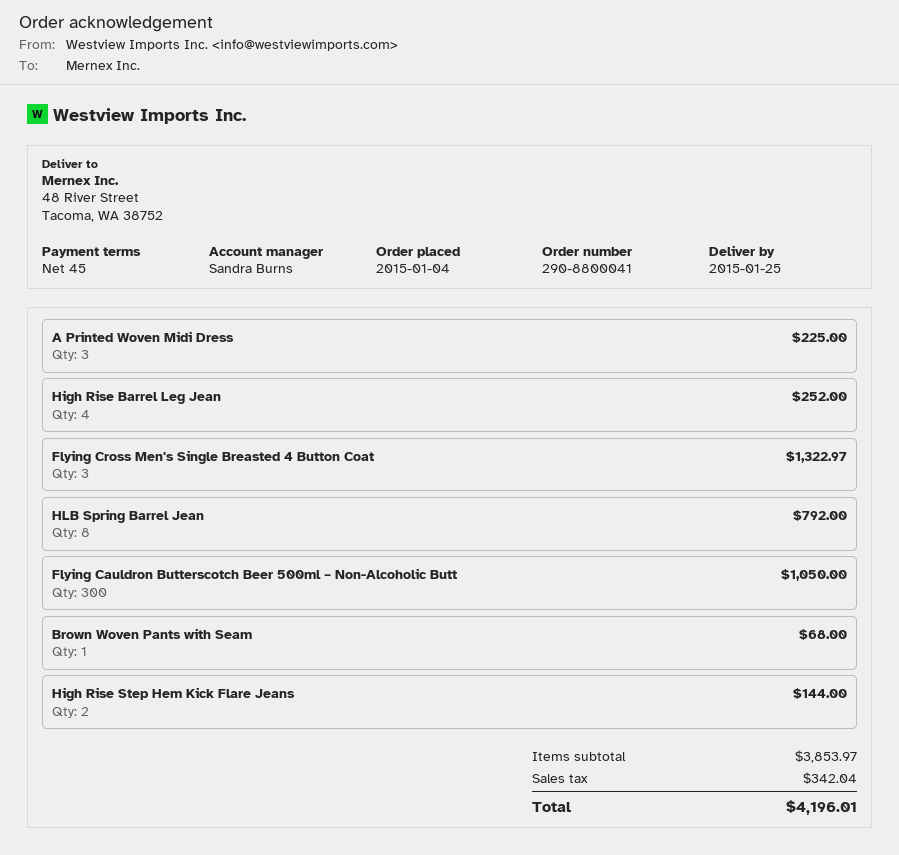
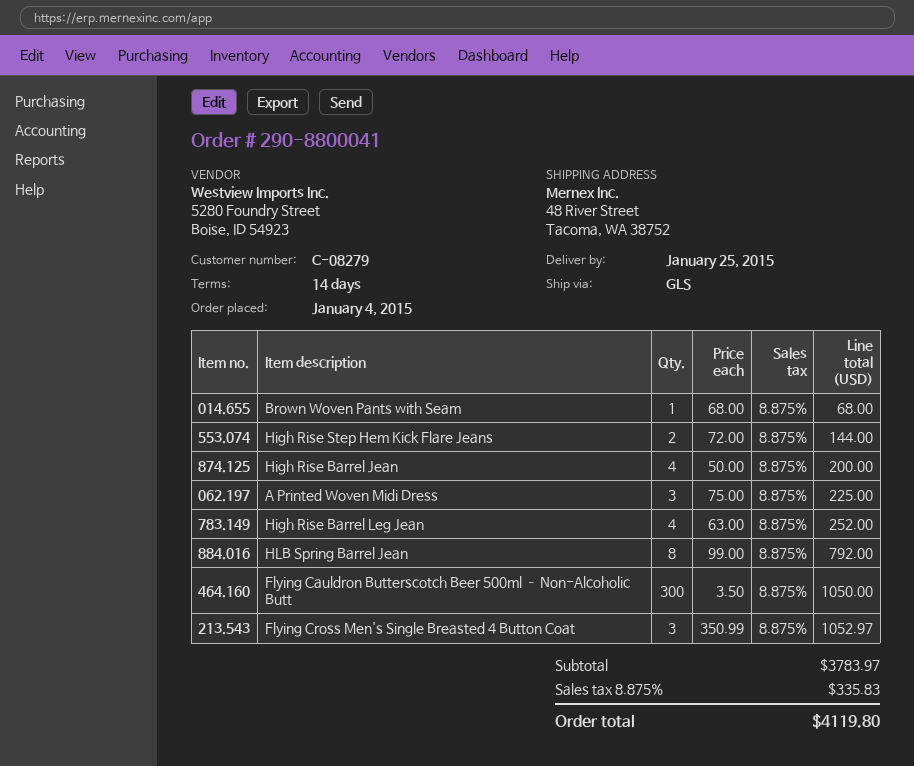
payment terms: 45 days -> 14 days
Flying Cross Men's Single Breasted 4 Button Coat: 3 for 1322.97 -> 3 for 1052.97
High Rise Barrel Jean: none -> 4 for 200.00
subtotal: 3853.97 -> 3783.97
tax: 342.04 -> 335.83
total: 4196.01 -> 4119.80

